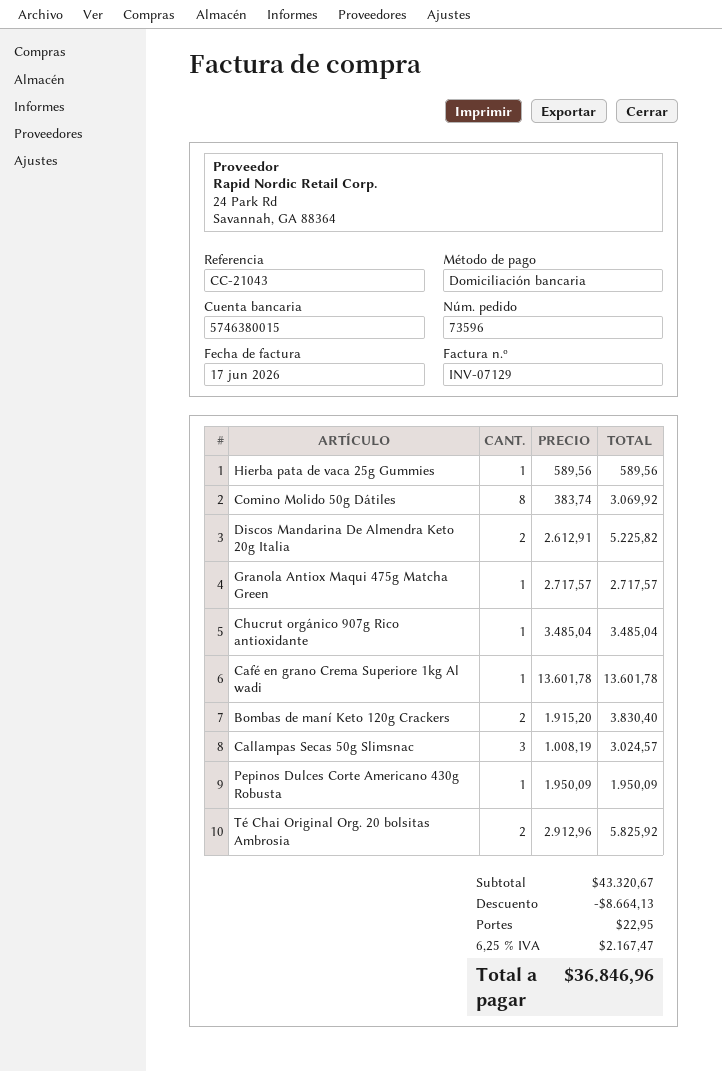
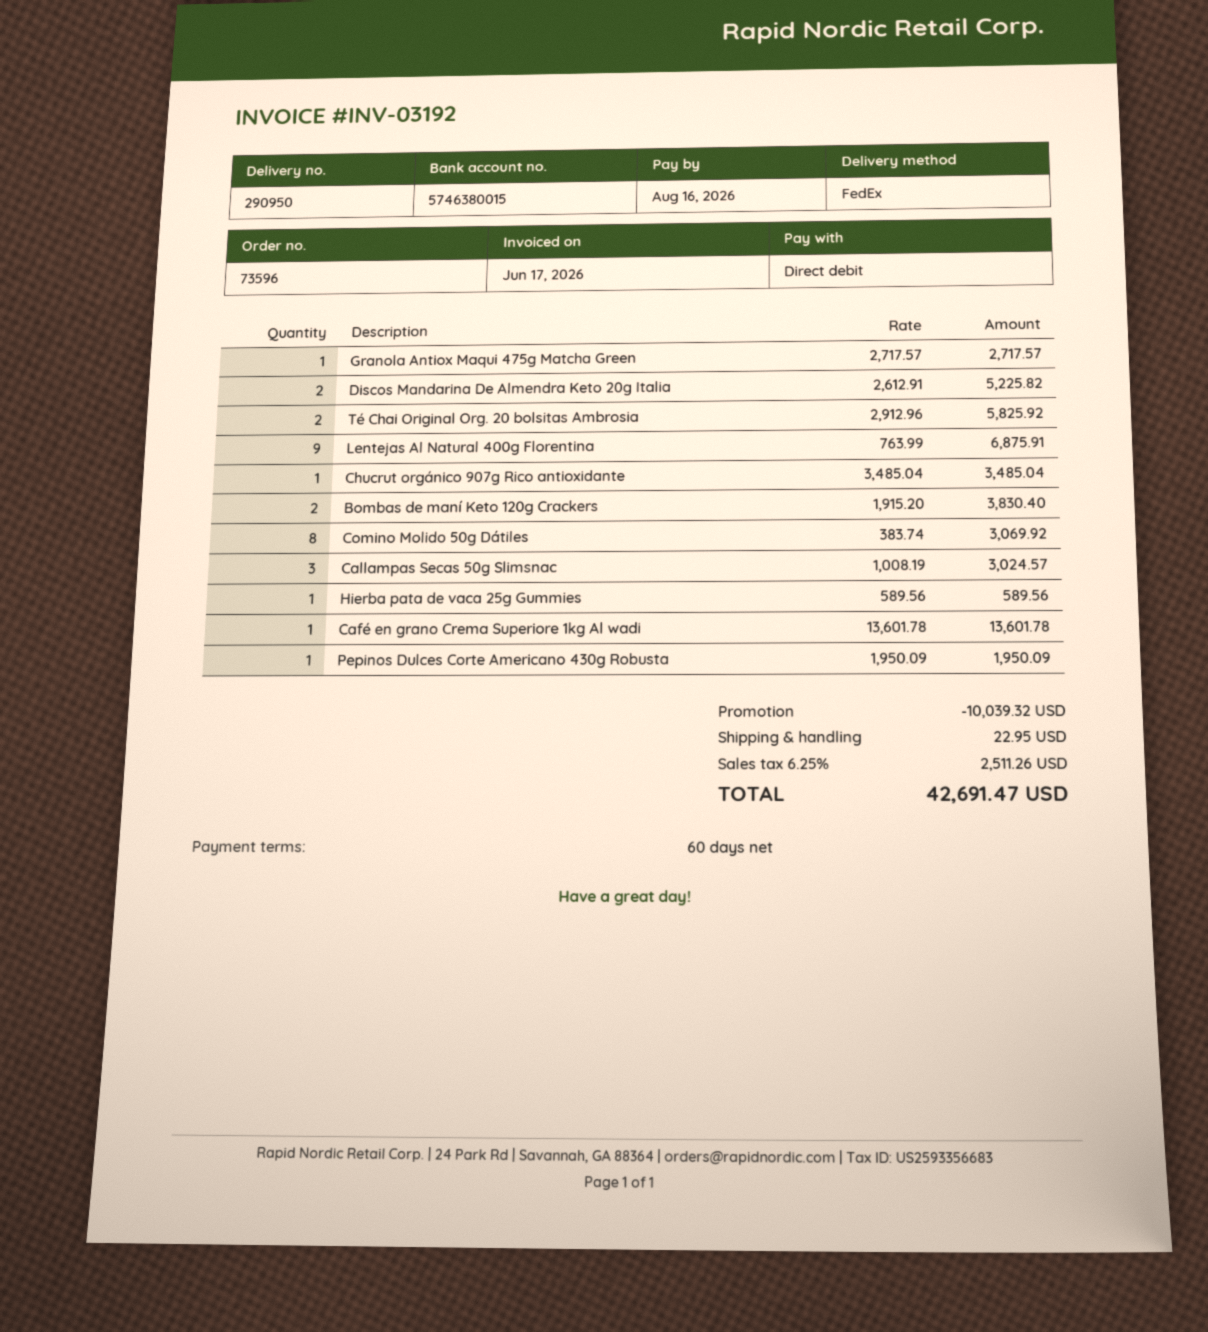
invoice number: INV-07129 -> INV-03192
Lentejas Al Natural 400g Florentina: none -> 9 x 763.99 = 6875.91
discount: 8664.13 -> 10039.32
tax: 6.25% = 2167.47 -> 6.25% = 2511.26
total: 36846.96 -> 42691.47

